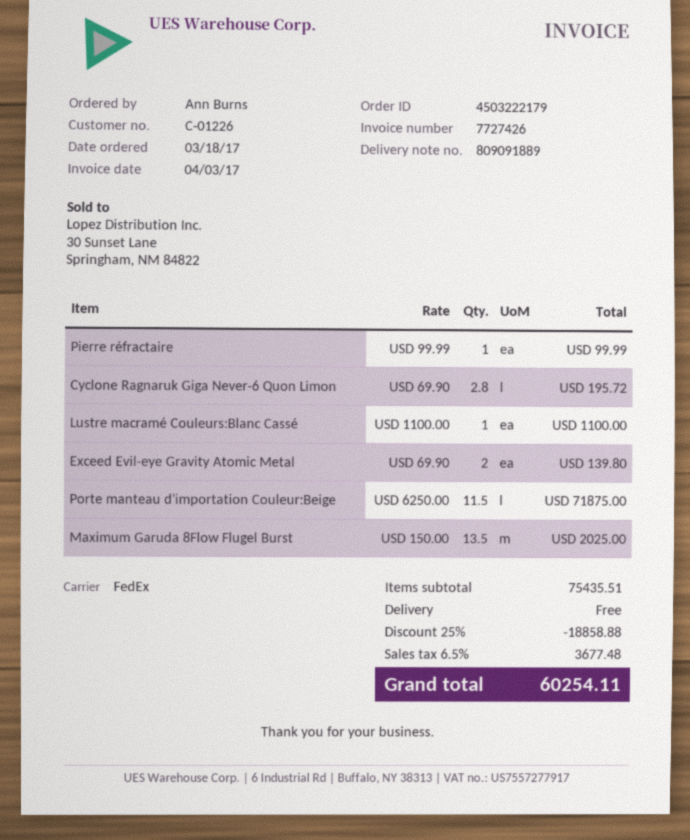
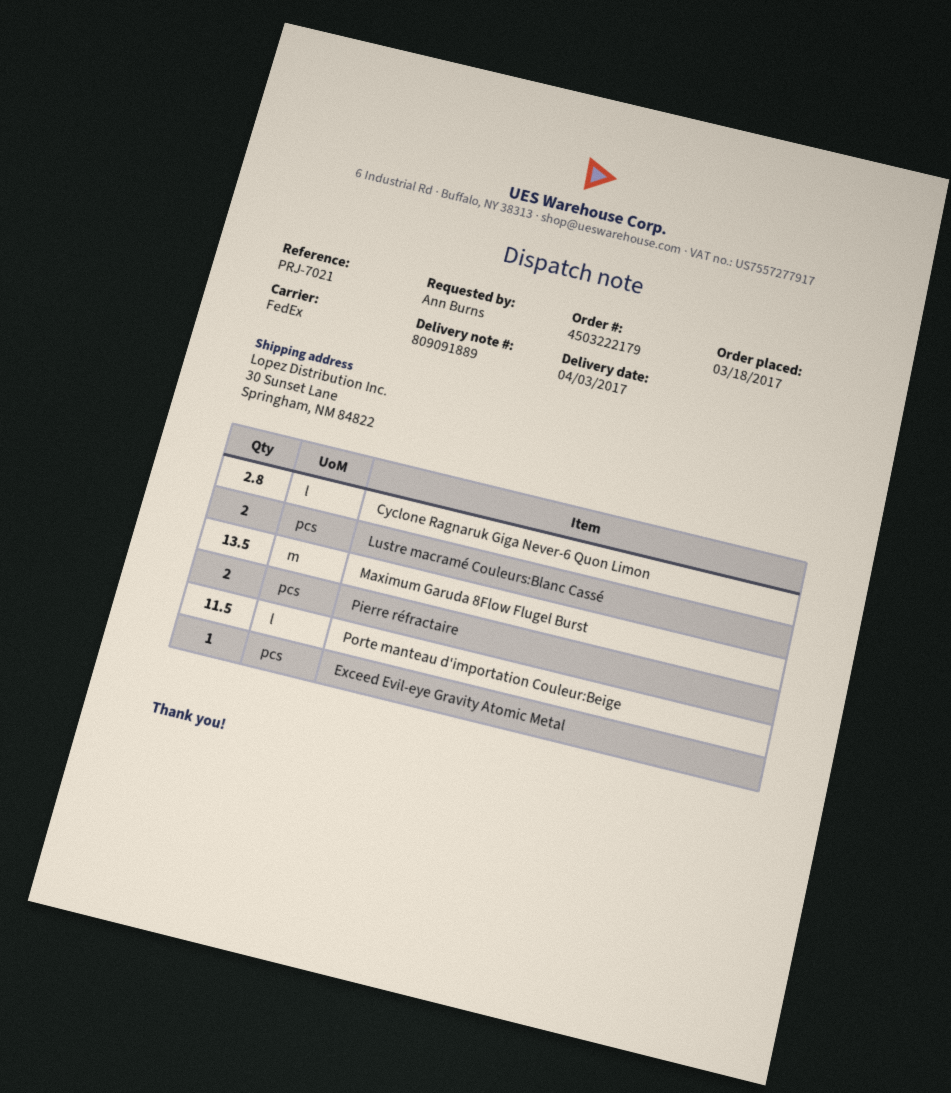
Pierre réfractaire: 1 -> 2
Lustre macramé Couleurs:Blanc Cassé: 1 -> 2
Exceed Evil-eye Gravity Atomic Metal: 2 -> 1

